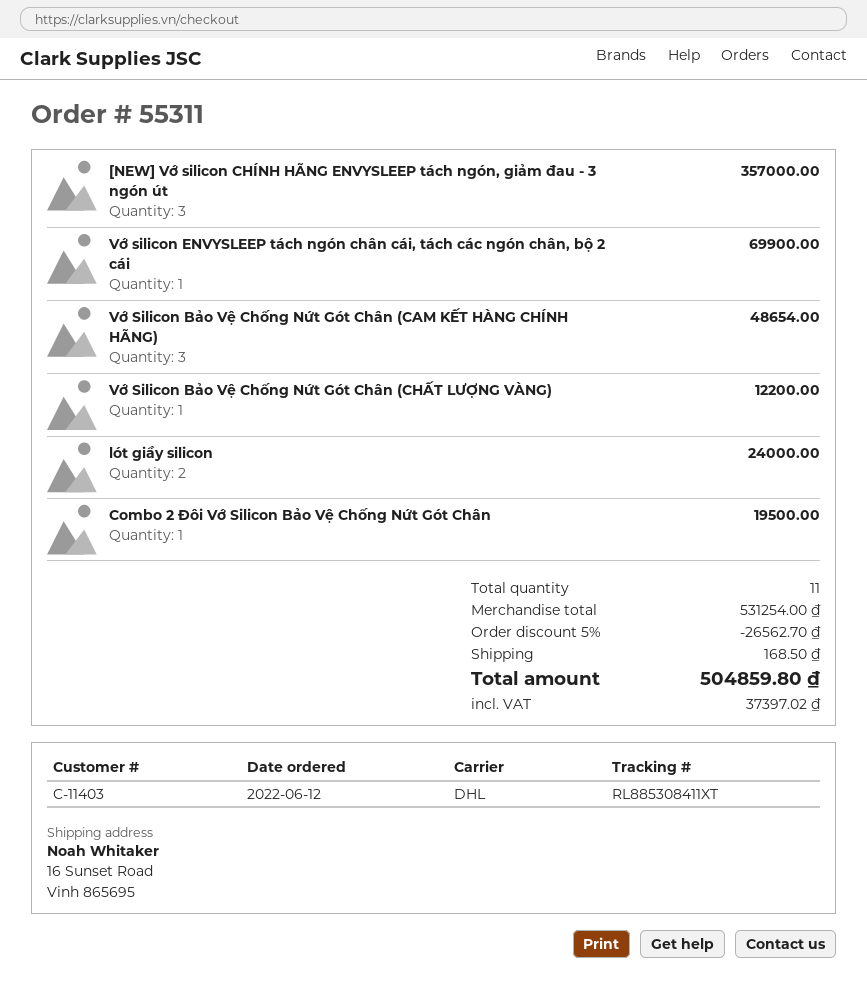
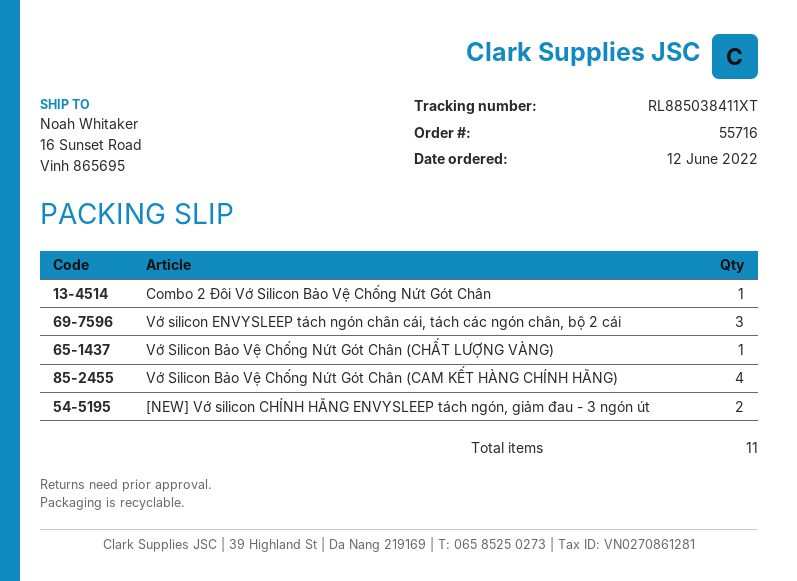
order number: 55311 -> 55716
tracking number: RL885308411XT -> RL885038411XT
[NEW] Vớ silicon CHÍNH HÃNG ENVYSLEEP tách ngón, giảm đau - 3 ngón út: 3 -> 2
Vớ silicon ENVYSLEEP tách ngón chân cái, tách các ngón chân, bộ 2 cái: 1 -> 3
Vớ Silicon Bảo Vệ Chống Nứt Gót Chân (CAM KẾT HÀNG CHÍNH HÃNG): 3 -> 4
lót giầy silicon: 2 -> none

